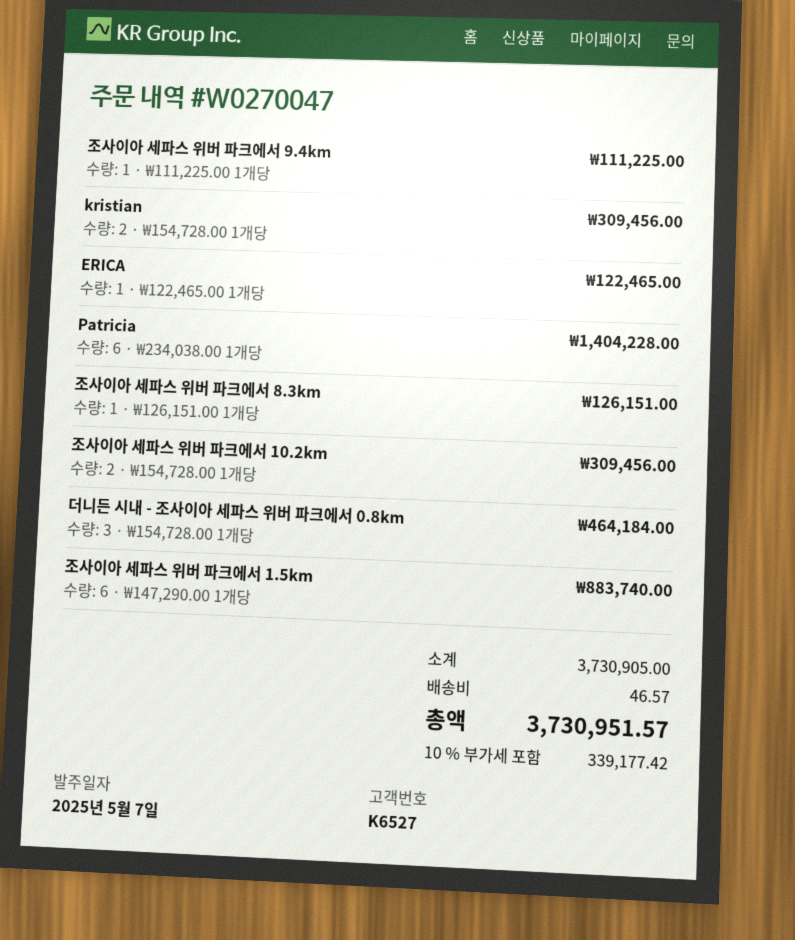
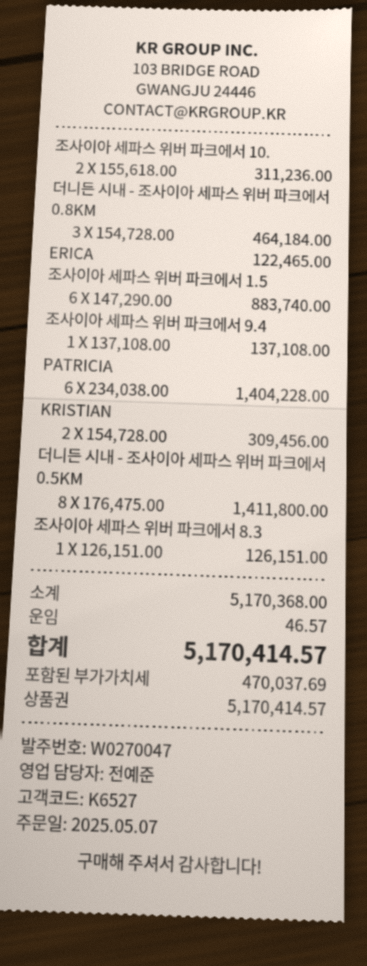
조사이아 세파스 위버 파크에서 9.4km: 1 x 111225.00 = 111225.00 -> 1 x 137108.00 = 137108.00
조사이아 세파스 위버 파크에서 10.2km: 2 x 154728.00 = 309456.00 -> 2 x 155618.00 = 311236.00
더니든 시내 - 조사이아 세파스 위버 파크에서 0.5KM: none -> 8 x 176475.00 = 1411800.00
subtotal: 3730905.00 -> 5170368.00
tax: 339177.42 -> 470037.69
total: 3730951.57 -> 5170414.57

